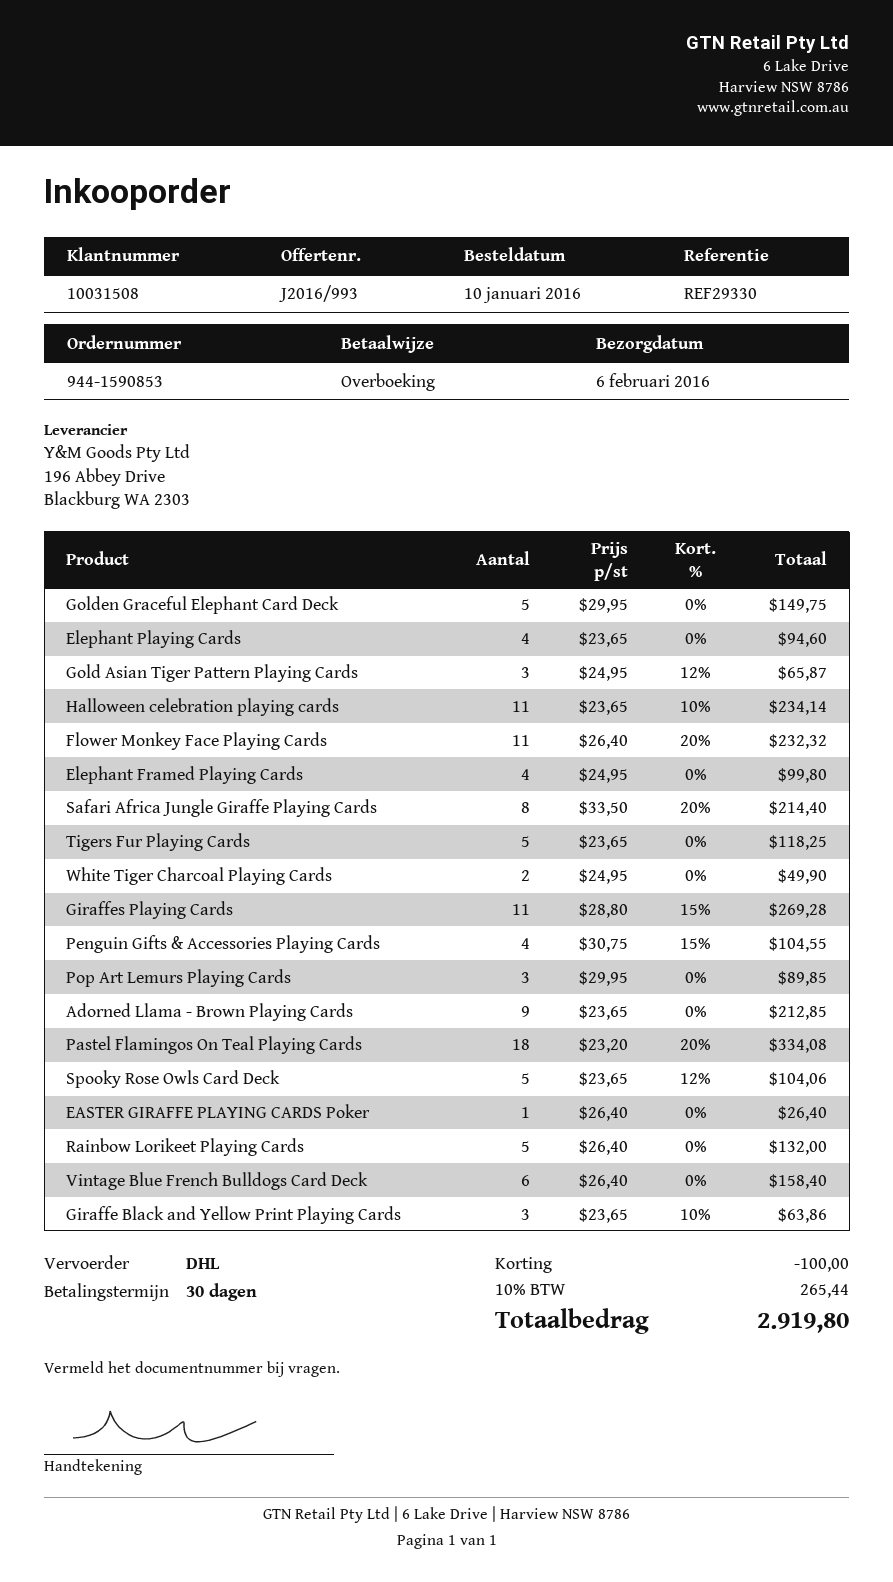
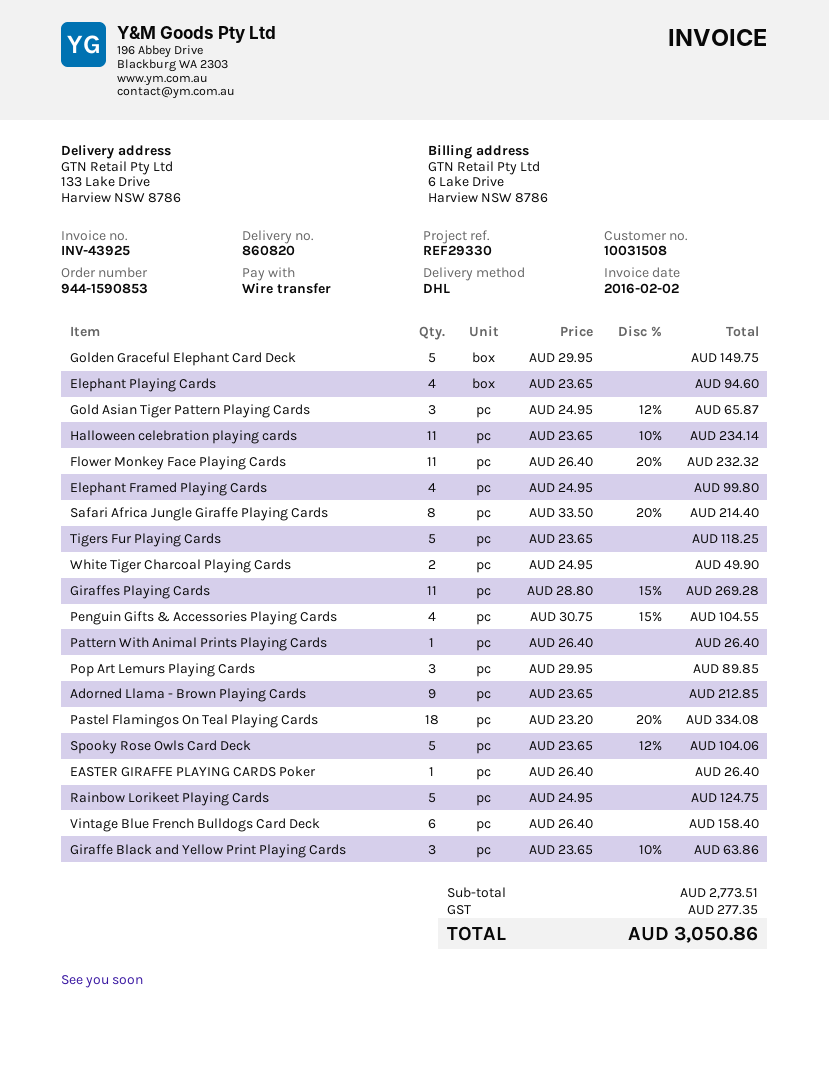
Rainbow Lorikeet Playing Cards: 5 x 26.40 = 132.00 -> 5 x 24.95 = 124.75
Pattern With Animal Prints Playing Cards: none -> 1 x 26.40 = 26.40
discount: 100.00 -> none
tax: 265.44 -> 277.35
total: 2919.80 -> 3050.86

